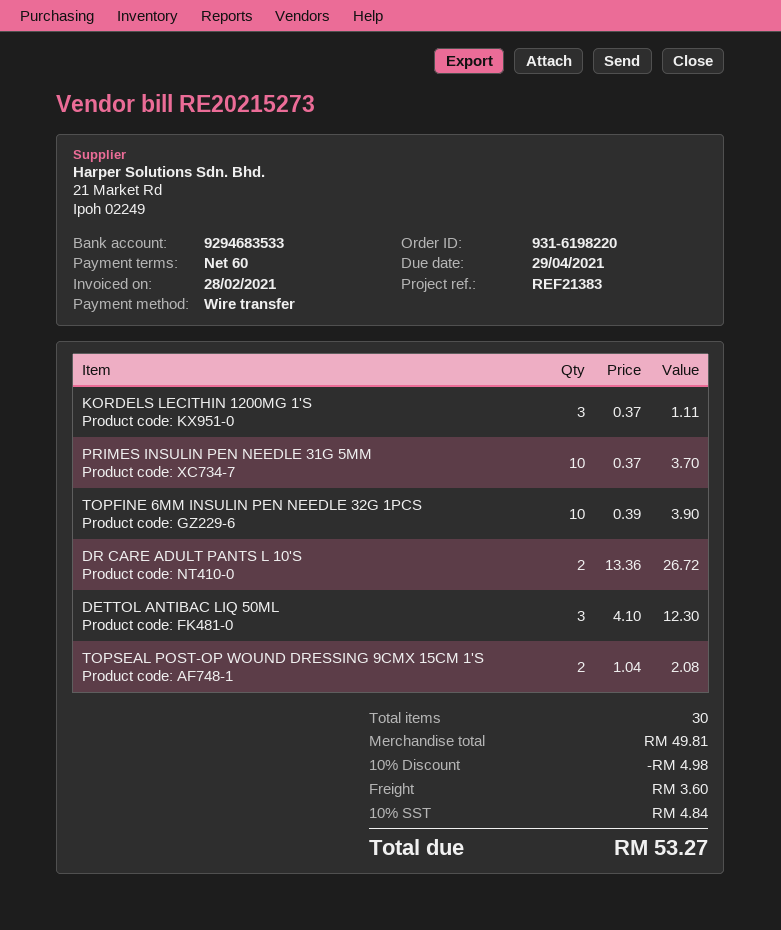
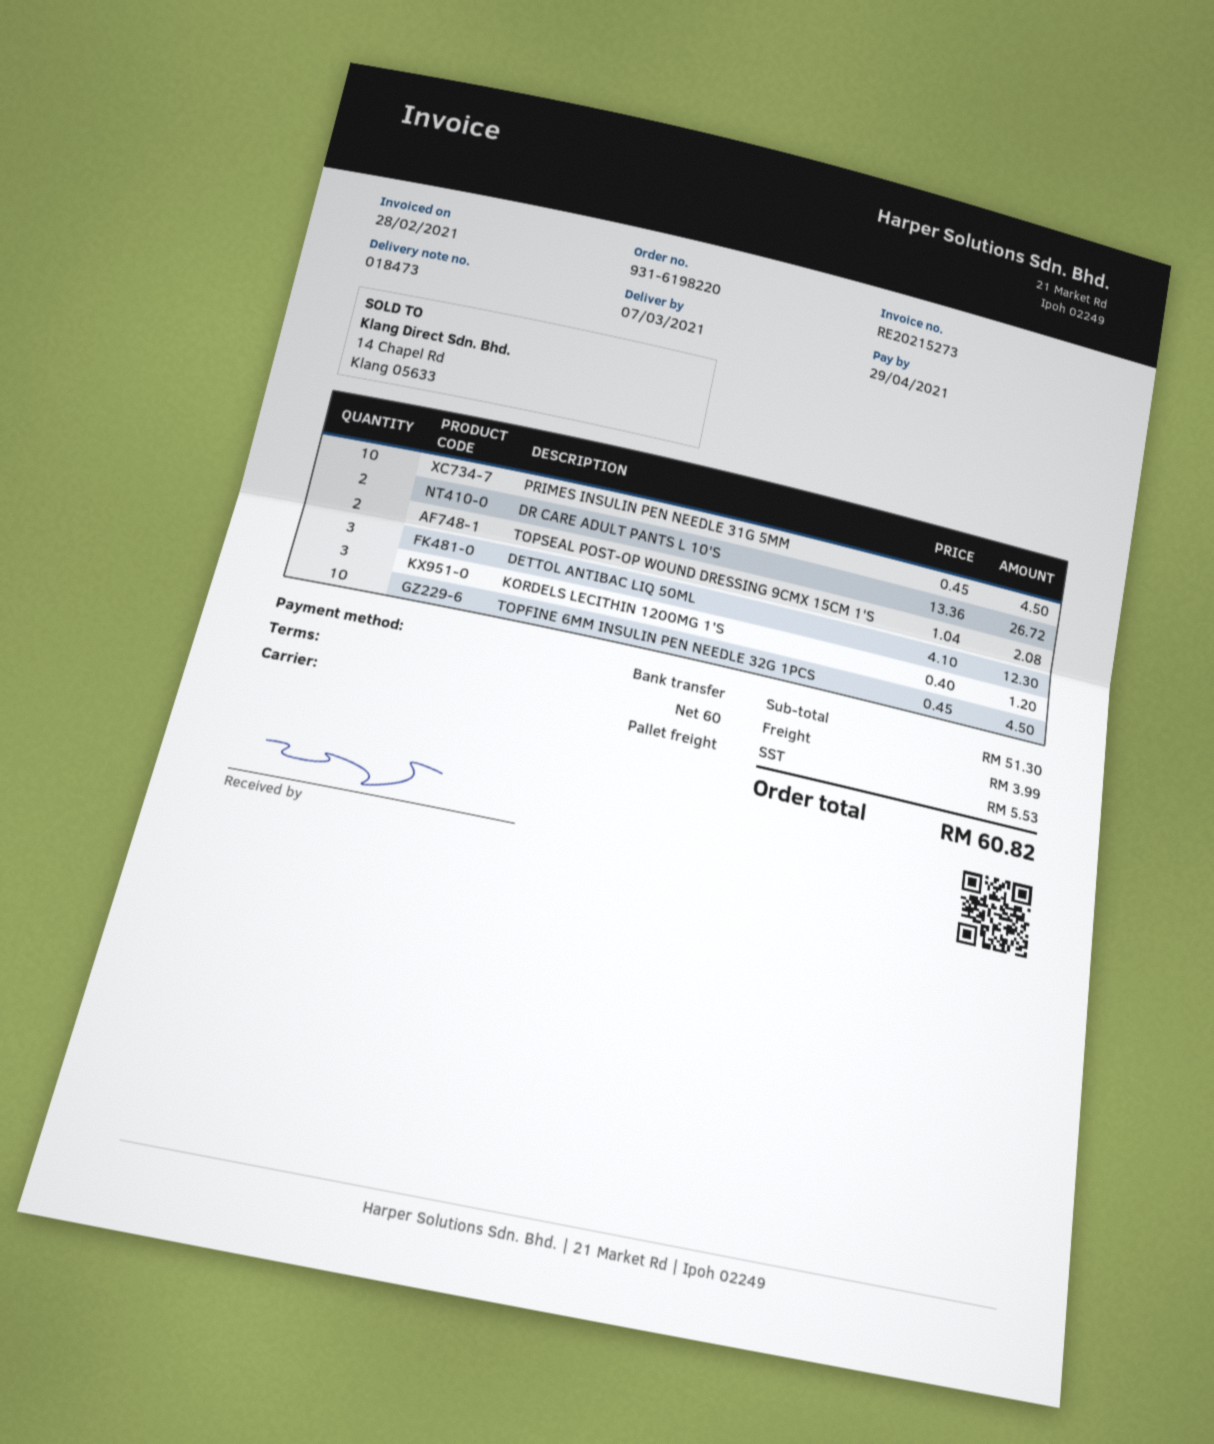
KORDELS LECITHIN 1200MG 1'S: 3 x 0.37 = 1.11 -> 3 x 0.40 = 1.20
PRIMES INSULIN PEN NEEDLE 31G 5MM: 10 x 0.37 = 3.70 -> 10 x 0.45 = 4.50
TOPFINE 6MM INSULIN PEN NEEDLE 32G 1PCS: 10 x 0.39 = 3.90 -> 10 x 0.45 = 4.50
subtotal: 49.81 -> 51.30
discount: 10% = 4.98 -> none
shipping: 3.60 -> 3.99
tax: 4.84 -> 5.53
total: 53.27 -> 60.82

